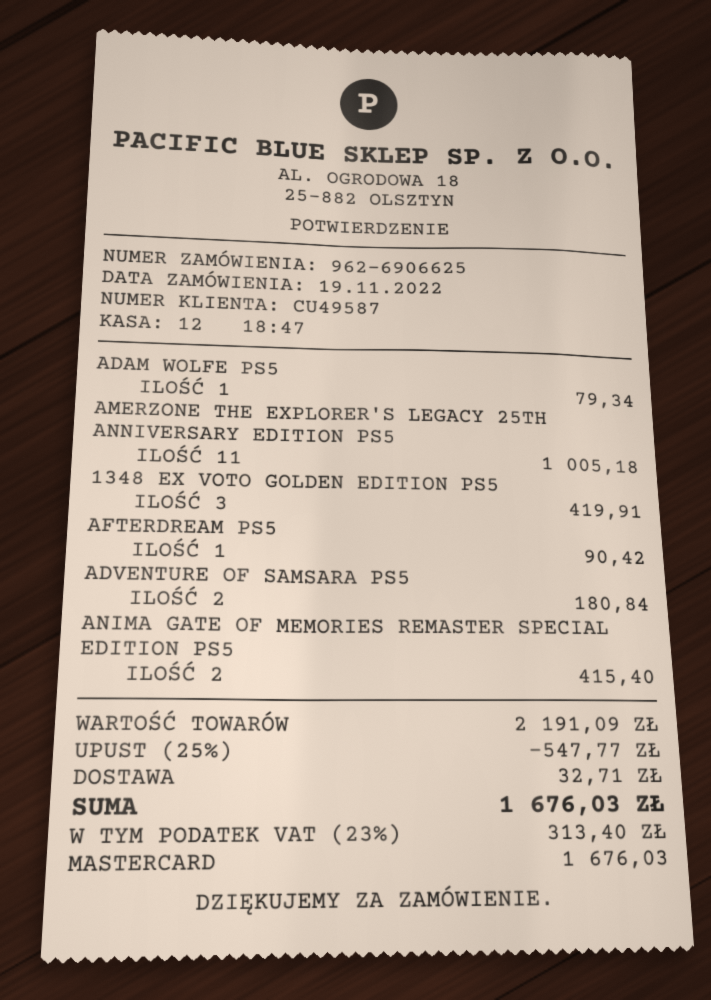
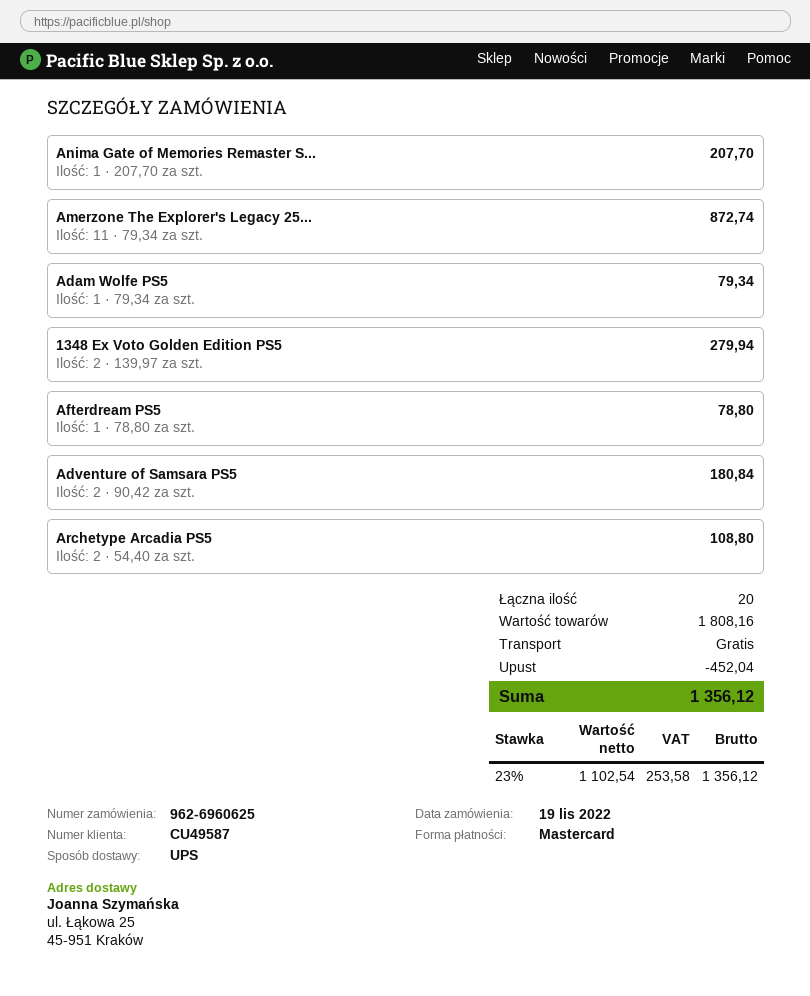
order number: 962-6906625 -> 962-6960625
AMERZONE THE EXPLORER'S LEGACY 25TH ANNIVERSARY EDITION PS5: 11 for 1005.18 -> 11 for 872.74
1348 EX VOTO GOLDEN EDITION PS5: 3 for 419.91 -> 2 for 279.94
AFTERDREAM PS5: 1 for 90.42 -> 1 for 78.80
ANIMA GATE OF MEMORIES REMASTER SPECIAL EDITION PS5: 2 for 415.40 -> 1 for 207.70
Archetype Arcadia PS5: none -> 2 for 108.80
subtotal: 2191.09 -> 1808.16
discount: 547.77 -> 452.04
shipping: 32.71 -> 0.00
tax: 23% = 313.40 -> 23% = 253.58
total: 1676.03 -> 1356.12

